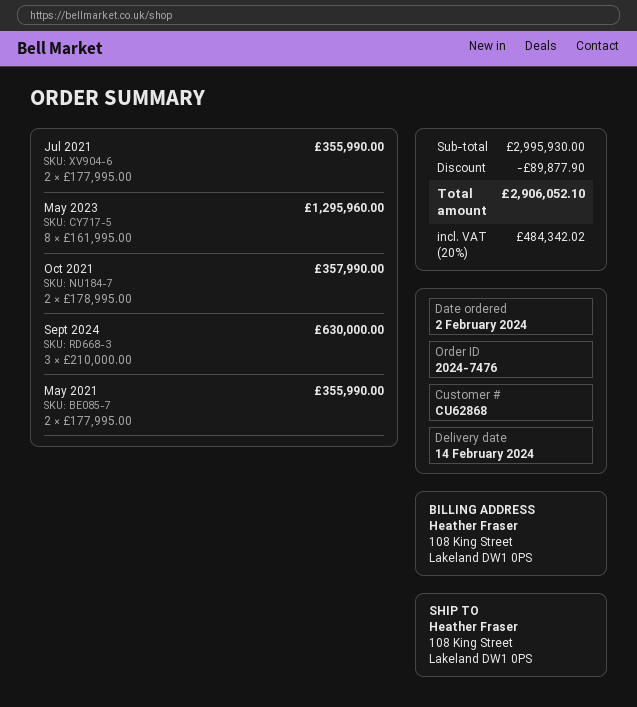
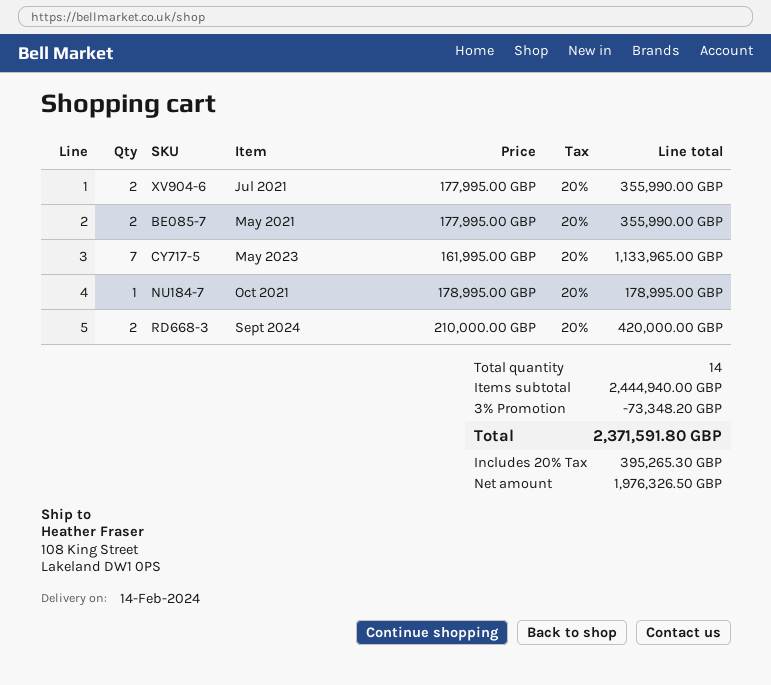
May 2023: 8 x 161995.00 = 1295960.00 -> 7 x 161995.00 = 1133965.00
Oct 2021: 2 x 178995.00 = 357990.00 -> 1 x 178995.00 = 178995.00
Sept 2024: 3 x 210000.00 = 630000.00 -> 2 x 210000.00 = 420000.00
subtotal: 2995930.00 -> 2444940.00
discount: 89877.90 -> 73348.20
tax: 20% = 484342.02 -> 20% = 395265.30
total: 2906052.10 -> 2371591.80

